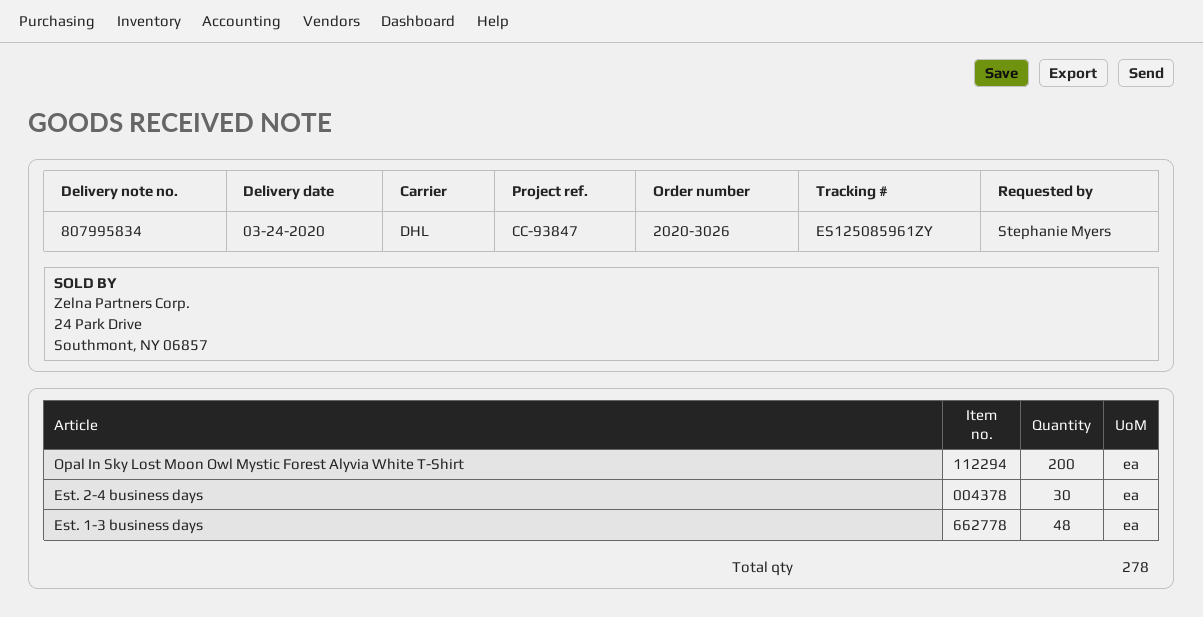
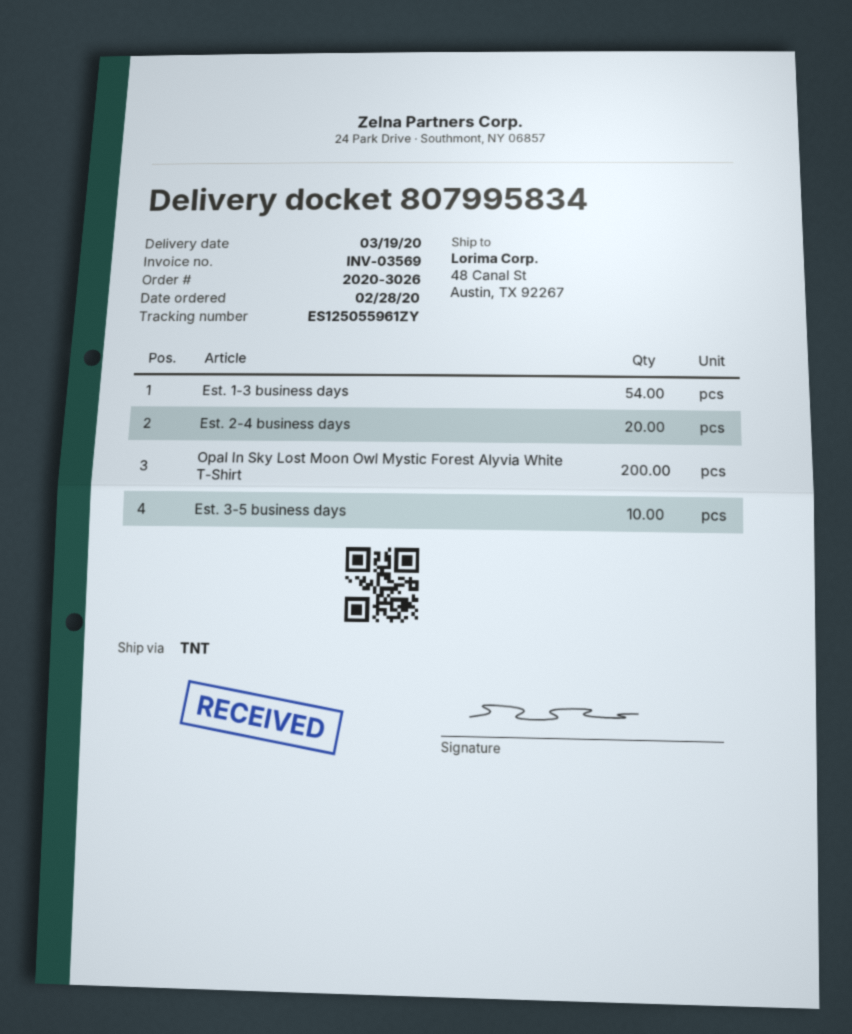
delivery date: 2020-03-24 -> 2020-03-19
shipping method: DHL -> TNT
tracking number: ES125085961ZY -> ES125055961ZY
Est. 2-4 business days: 30 -> 20
Est. 1-3 business days: 48 -> 54
Est. 3-5 business days: none -> 10

